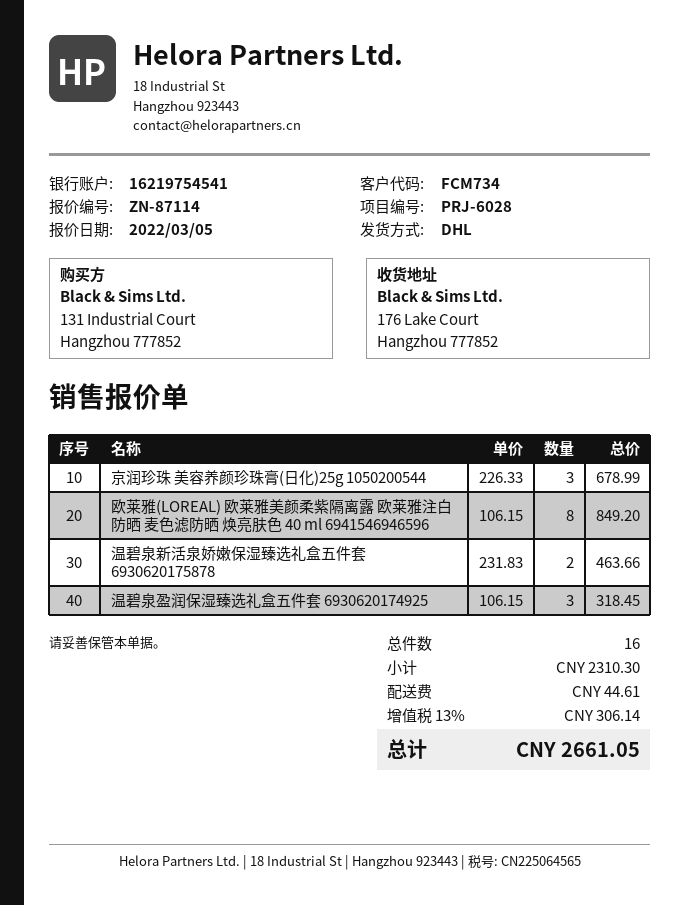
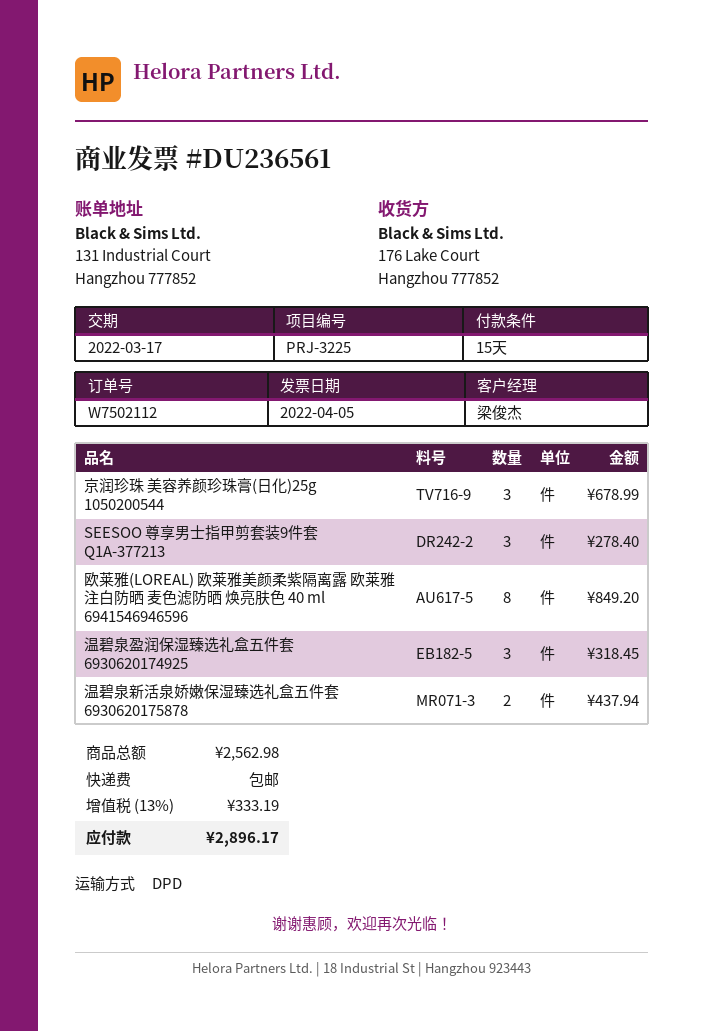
reference: PRJ-6028 -> PRJ-3225
shipping method: DHL -> DPD
温碧泉新活泉娇嫩保湿臻选礼盒五件套 6930620175878: 2 for 463.66 -> 2 for 437.94
SEESOO 尊享男士指甲剪套装9件套 Q1A-377213: none -> 3 for 278.40
subtotal: 2310.30 -> 2562.98
shipping: 44.61 -> 0.00
tax: 13% = 306.14 -> 13% = 333.19
total: 2661.05 -> 2896.17

